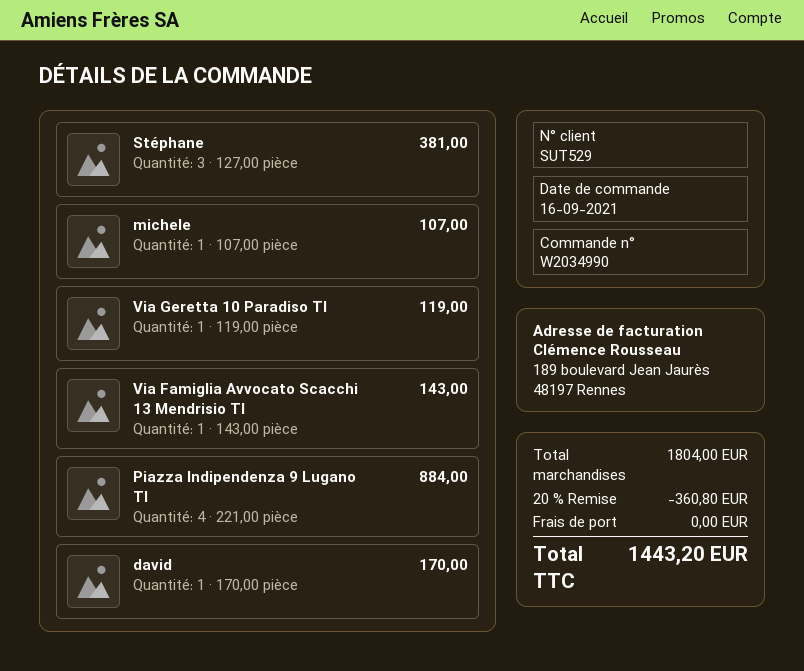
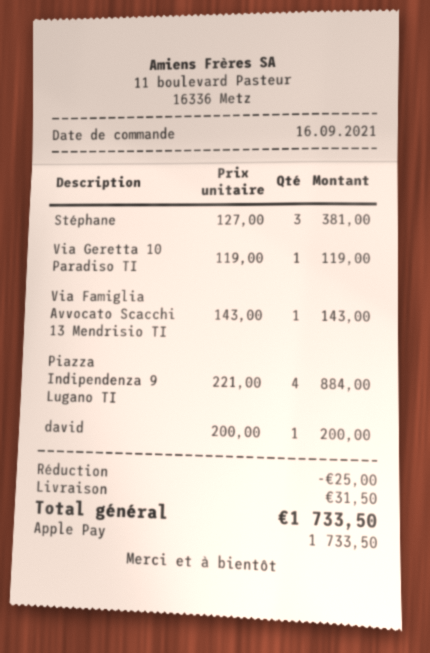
michele: 1 x 107.00 = 107.00 -> none
david: 1 x 170.00 = 170.00 -> 1 x 200.00 = 200.00
discount: 360.80 -> 25.00
shipping: 0.00 -> 31.50
total: 1443.20 -> 1733.50

